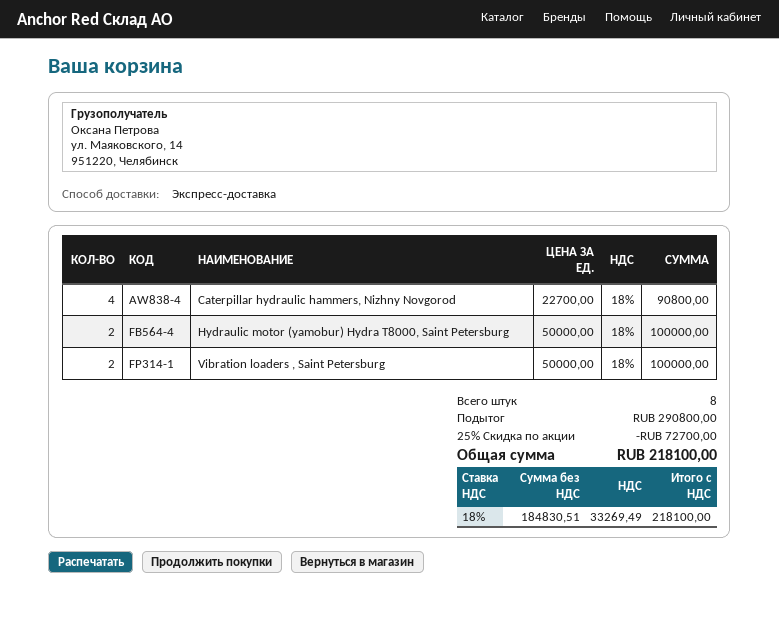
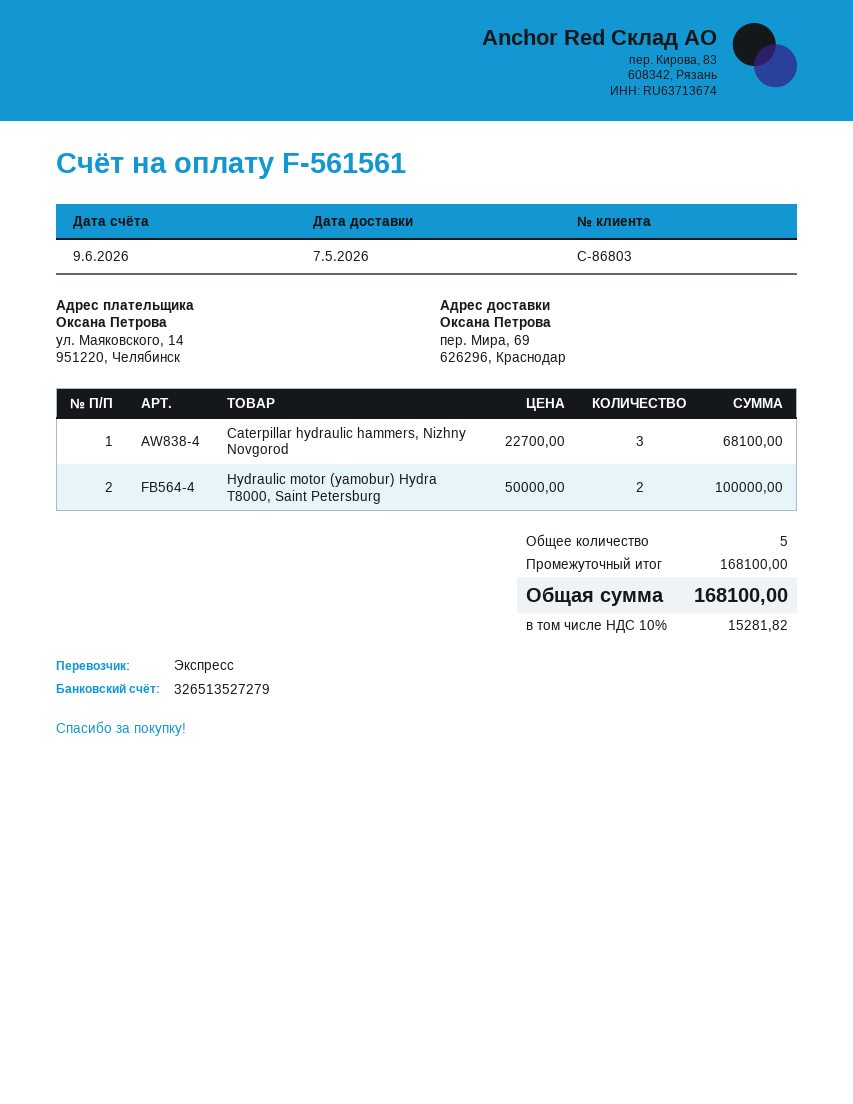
ship to: ул. Маяковского, 14, 951220, Челябинск -> пер. Мира, 69, 626296, Краснодар
Caterpillar hydraulic hammers, Nizhny Novgorod: 4 x 22700.00 = 90800.00 -> 3 x 22700.00 = 68100.00
Vibration loaders , Saint Petersburg: 2 x 50000.00 = 100000.00 -> none
total quantity: 8 -> 5
subtotal: 290800.00 -> 168100.00
discount: 25% = 72700.00 -> none
tax: 18% = 33269.49 -> 10% = 15281.82
total: 218100.00 -> 168100.00

